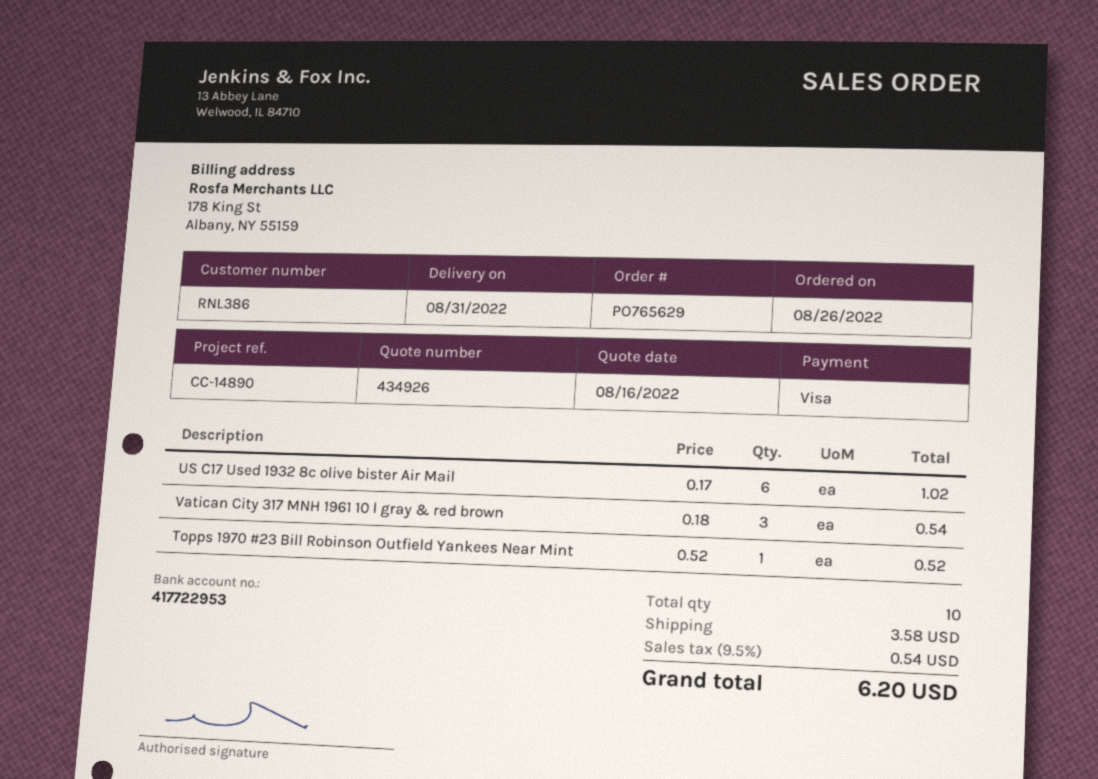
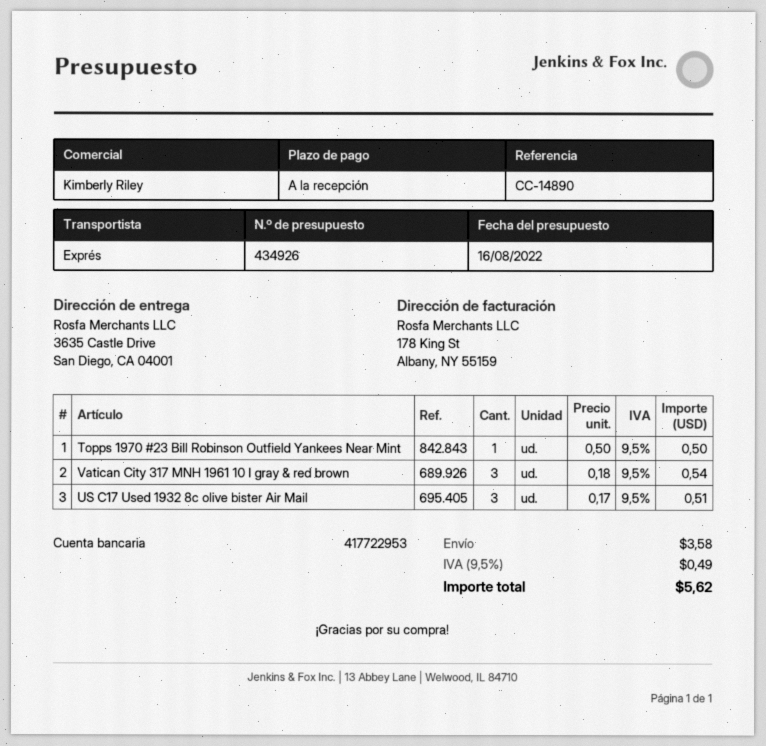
US C17 Used 1932 8c olive bister Air Mail: 6 x 0.17 = 1.02 -> 3 x 0.17 = 0.51
Topps 1970 #23 Bill Robinson Outfield Yankees Near Mint: 1 x 0.52 = 0.52 -> 1 x 0.50 = 0.50
tax: 9.5% = 0.54 -> 9.5% = 0.49
total: 6.20 -> 5.62

